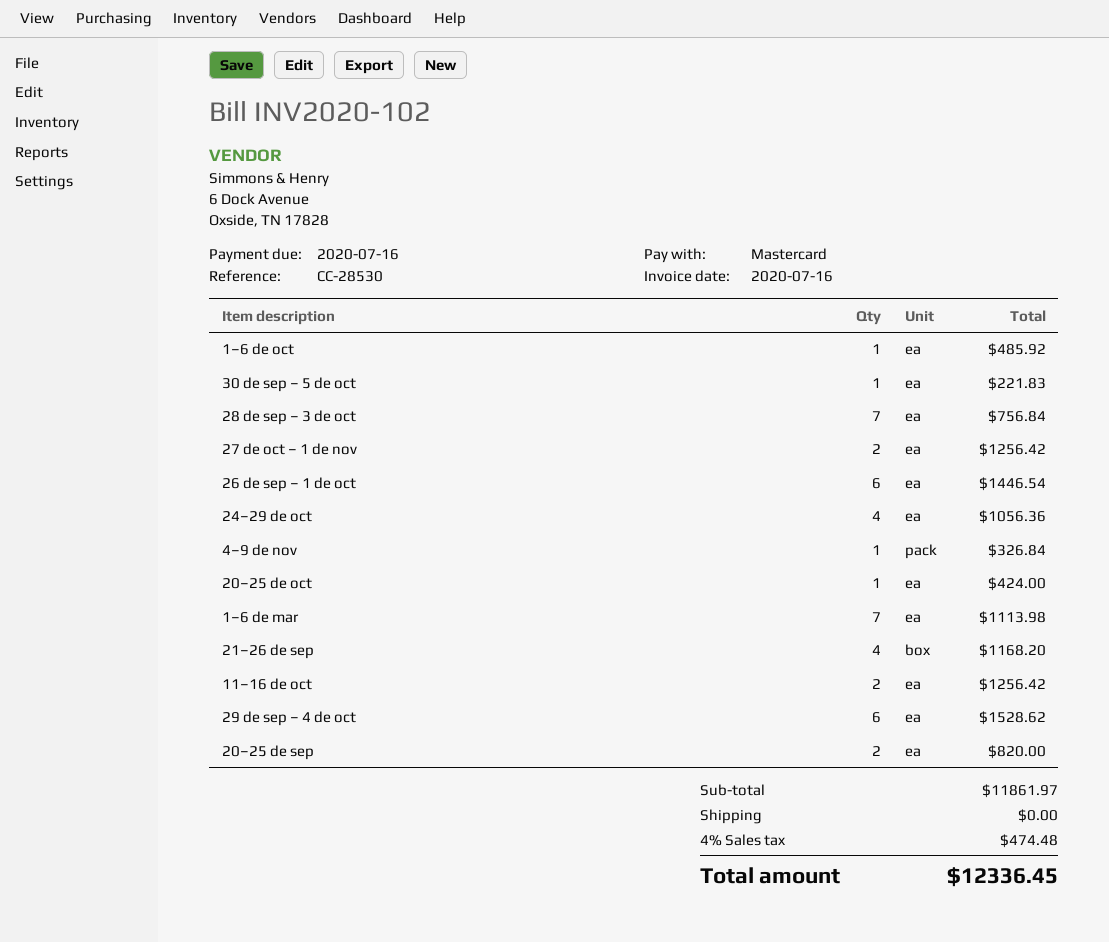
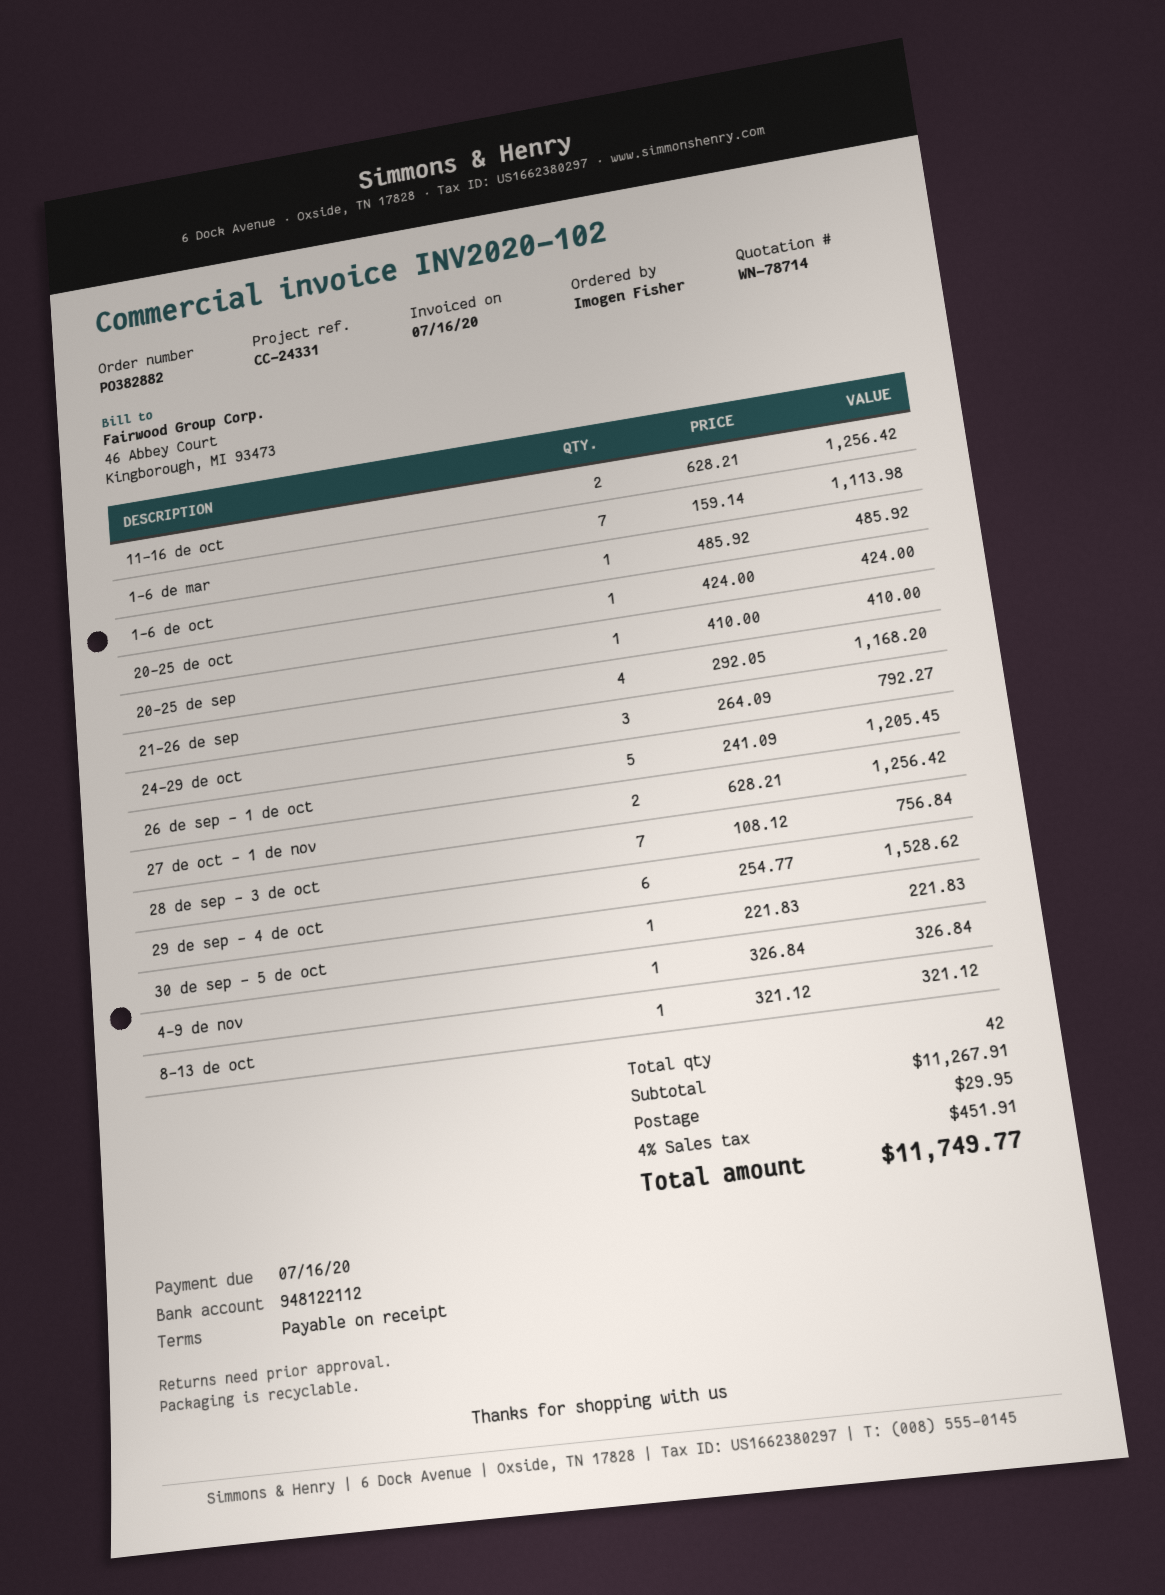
reference: CC-28530 -> CC-24331
26 de sep – 1 de oct: 6 for 1446.54 -> 5 for 1205.45
24–29 de oct: 4 for 1056.36 -> 3 for 792.27
20–25 de sep: 2 for 820.00 -> 1 for 410.00
8–13 de oct: none -> 1 for 321.12
subtotal: 11861.97 -> 11267.91
shipping: 0.00 -> 29.95
tax: 4% = 474.48 -> 4% = 451.91
total: 12336.45 -> 11749.77

